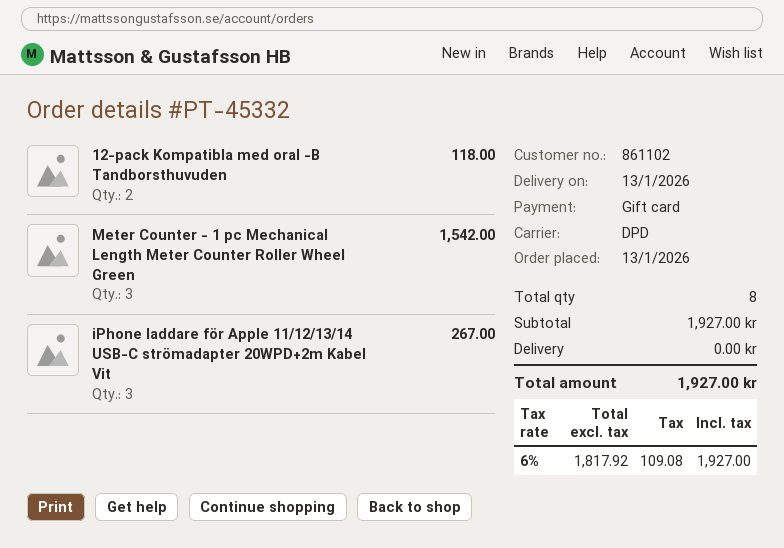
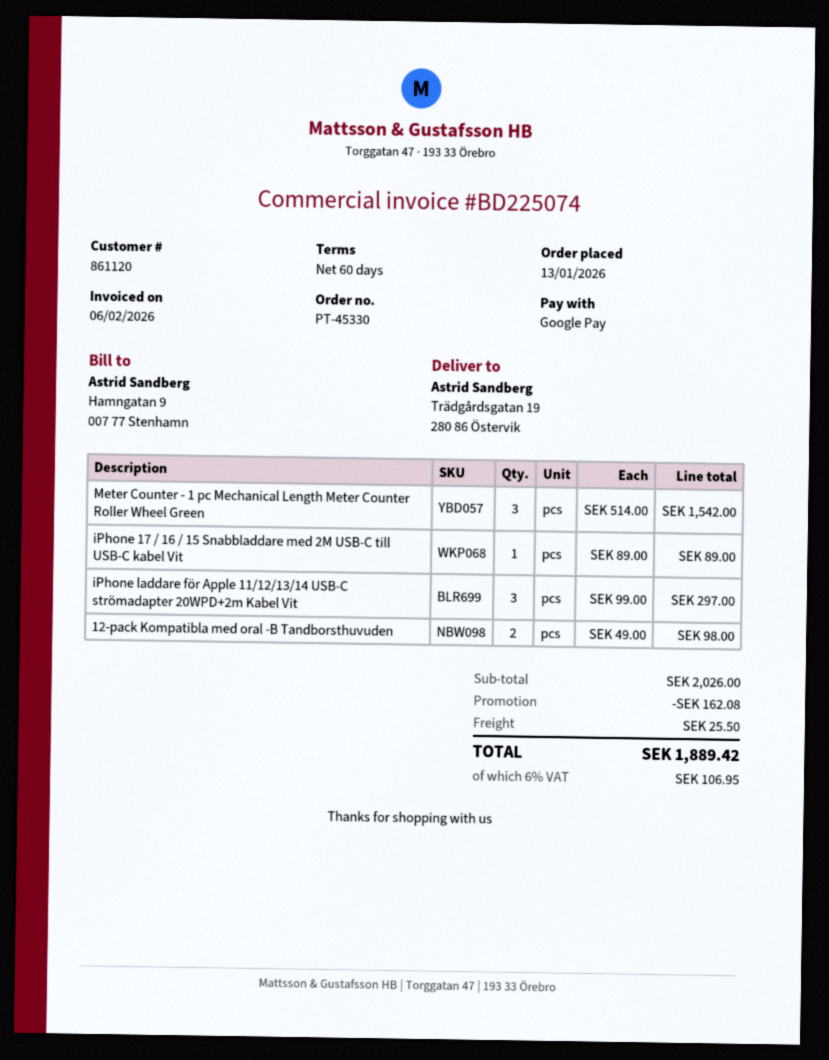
order number: PT-45332 -> PT-45330
customer number: 861102 -> 861120
payment method: gift card -> Google Pay
12-pack Kompatibla med oral -B Tandborsthuvuden: 2 for 118.00 -> 2 for 98.00
iPhone laddare för Apple 11/12/13/14 USB-C strömadapter 20WPD+2m Kabel Vit: 3 for 267.00 -> 3 for 297.00
iPhone 17 / 16 / 15 Snabbladdare med 2M USB-C till USB-C kabel Vit: none -> 1 for 89.00
subtotal: 1927.00 -> 2026.00
discount: none -> 162.08
shipping: 0.00 -> 25.50
tax: 6% = 109.08 -> 6% = 106.95
total: 1927.00 -> 1889.42

